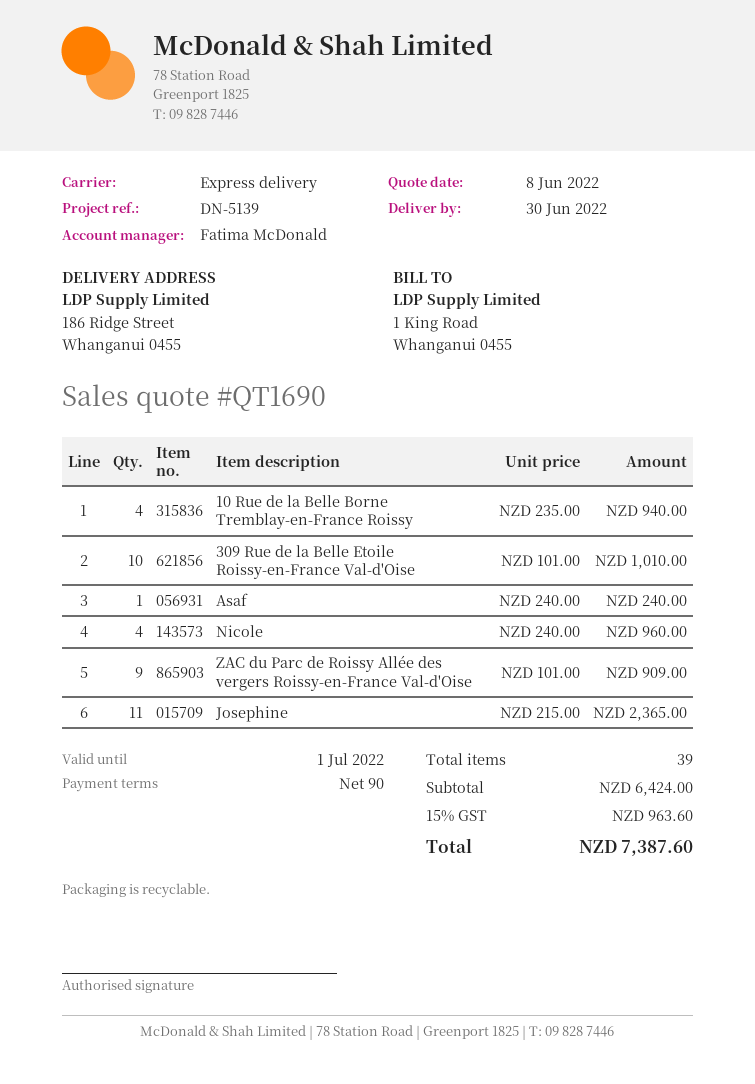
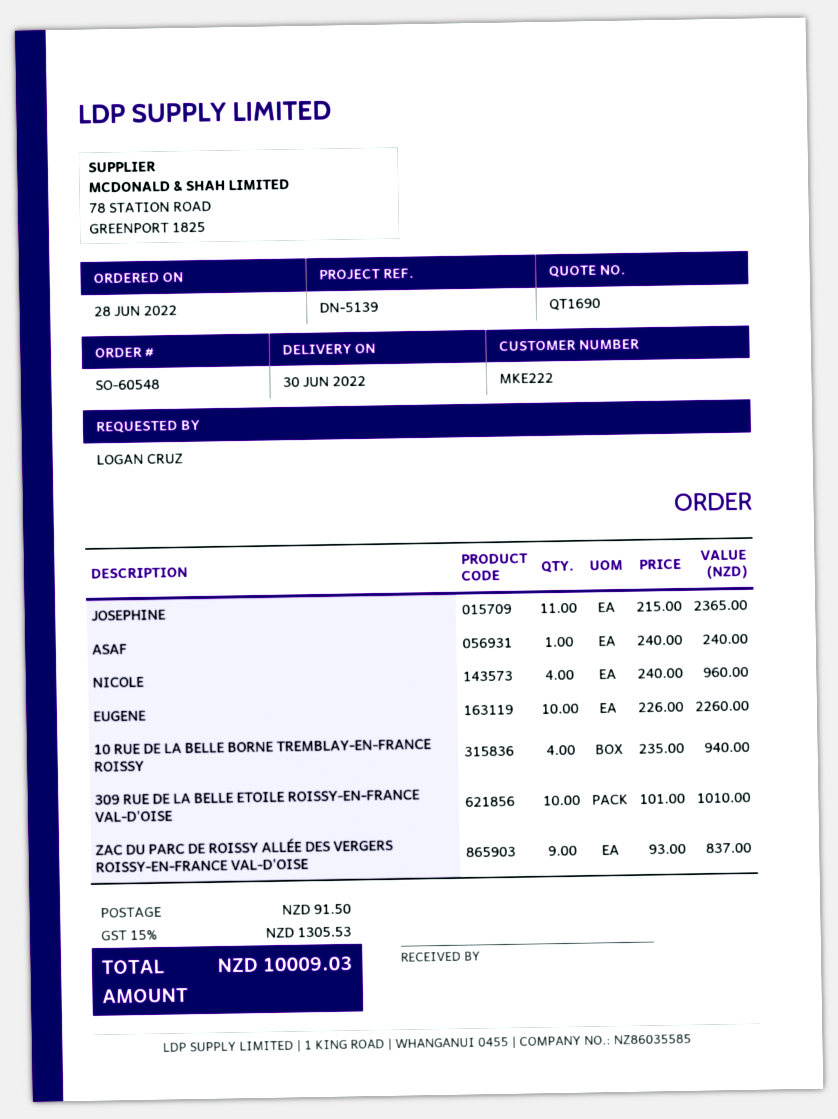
ZAC du Parc de Roissy Allée des vergers Roissy-en-France Val-d'Oise: 9 x 101.00 = 909.00 -> 9 x 93.00 = 837.00
EUGENE: none -> 10 x 226.00 = 2260.00
shipping: none -> 91.50
tax: 15% = 963.60 -> 15% = 1305.53
total: 7387.60 -> 10009.03

